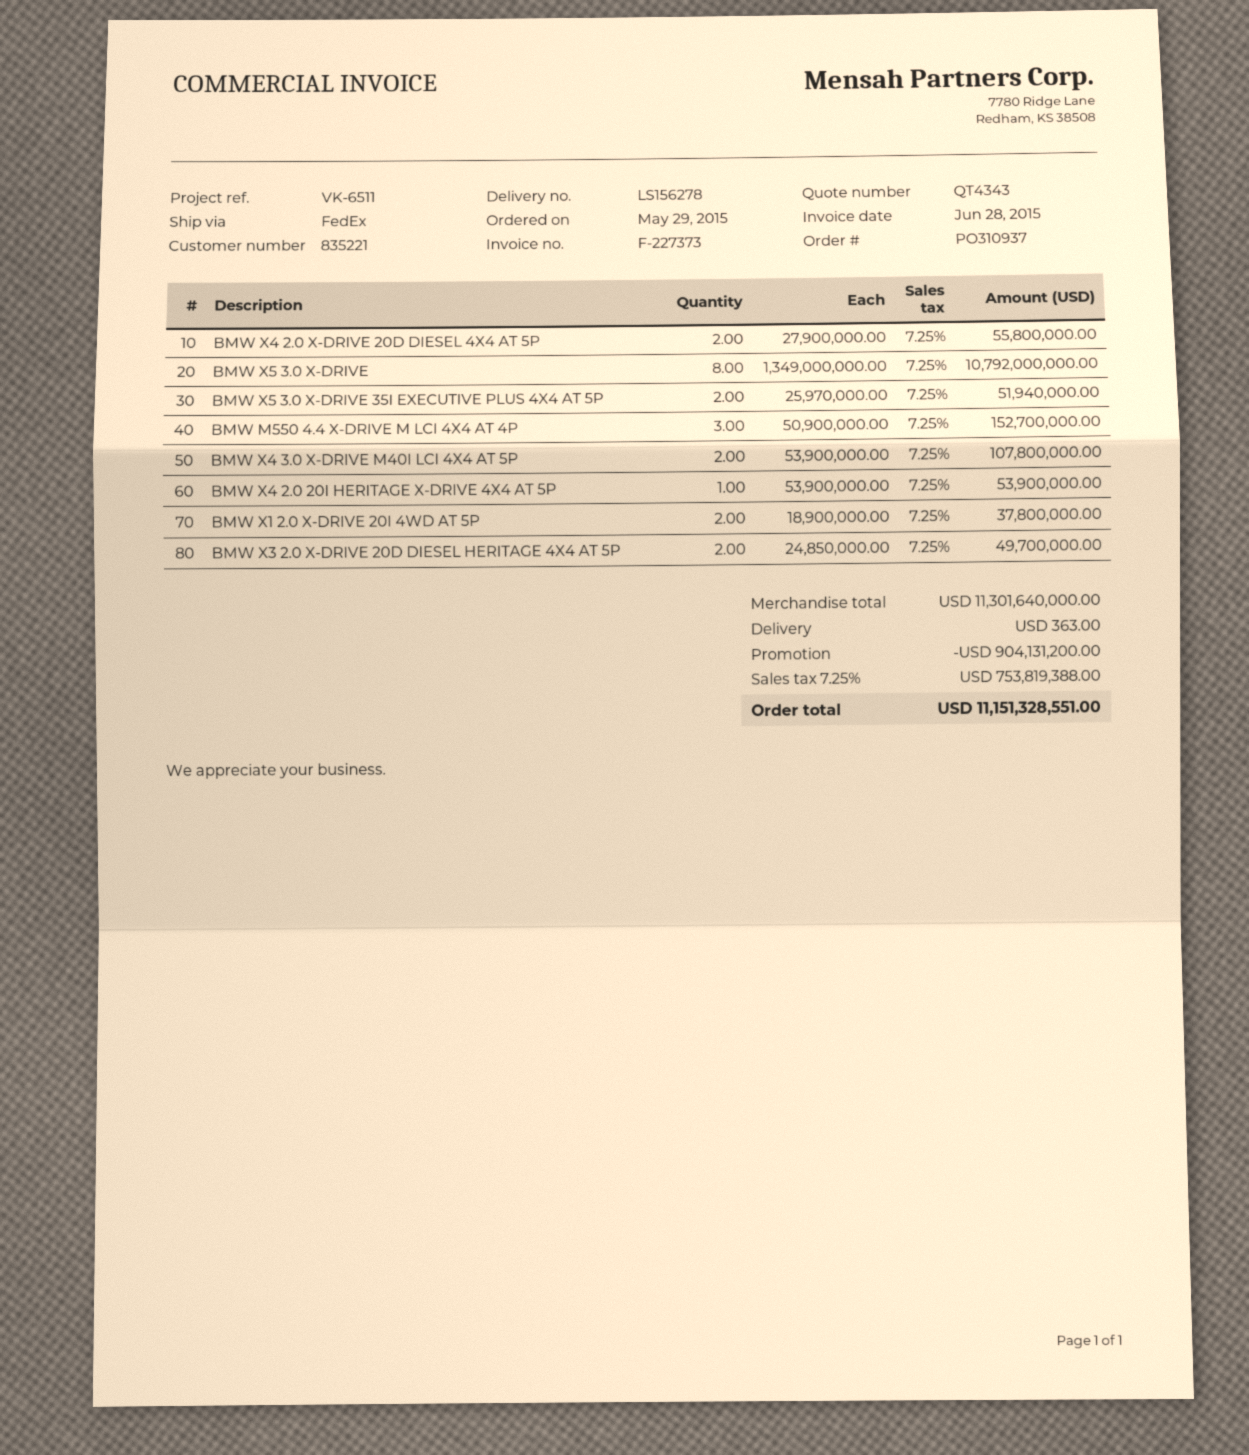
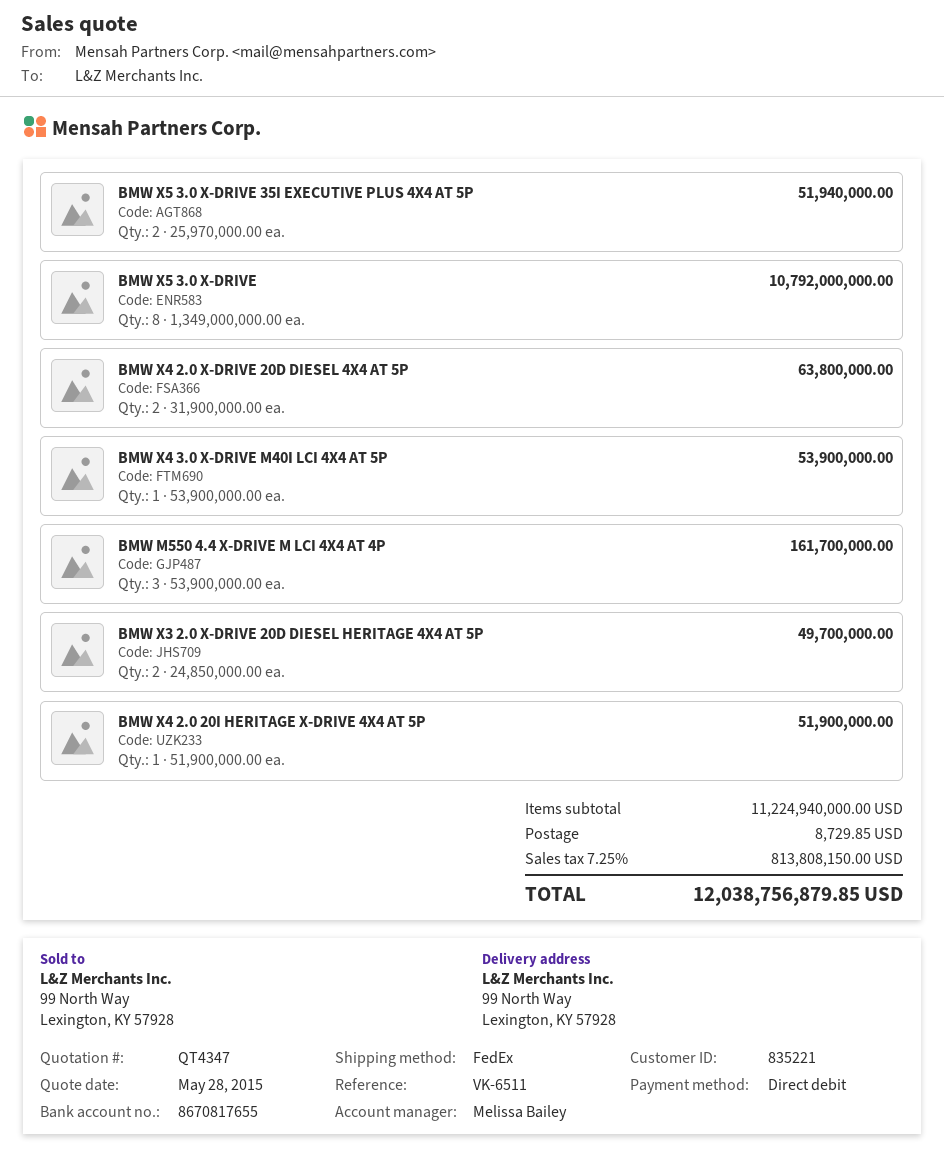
quote number: QT4343 -> QT4347
BMW X4 2.0 X-DRIVE 20D DIESEL 4X4 AT 5P: 2 x 27900000.00 = 55800000.00 -> 2 x 31900000.00 = 63800000.00
BMW M550 4.4 X-DRIVE M LCI 4X4 AT 4P: 3 x 50900000.00 = 152700000.00 -> 3 x 53900000.00 = 161700000.00
BMW X4 3.0 X-DRIVE M40I LCI 4X4 AT 5P: 2 x 53900000.00 = 107800000.00 -> 1 x 53900000.00 = 53900000.00
BMW X4 2.0 20I HERITAGE X-DRIVE 4X4 AT 5P: 1 x 53900000.00 = 53900000.00 -> 1 x 51900000.00 = 51900000.00
BMW X1 2.0 X-DRIVE 20I 4WD AT 5P: 2 x 18900000.00 = 37800000.00 -> none
subtotal: 11301640000.00 -> 11224940000.00
discount: 904131200.00 -> none
shipping: 363.00 -> 8729.85
tax: 7.25% = 753819388.00 -> 7.25% = 813808150.00
total: 11151328551.00 -> 12038756879.85

